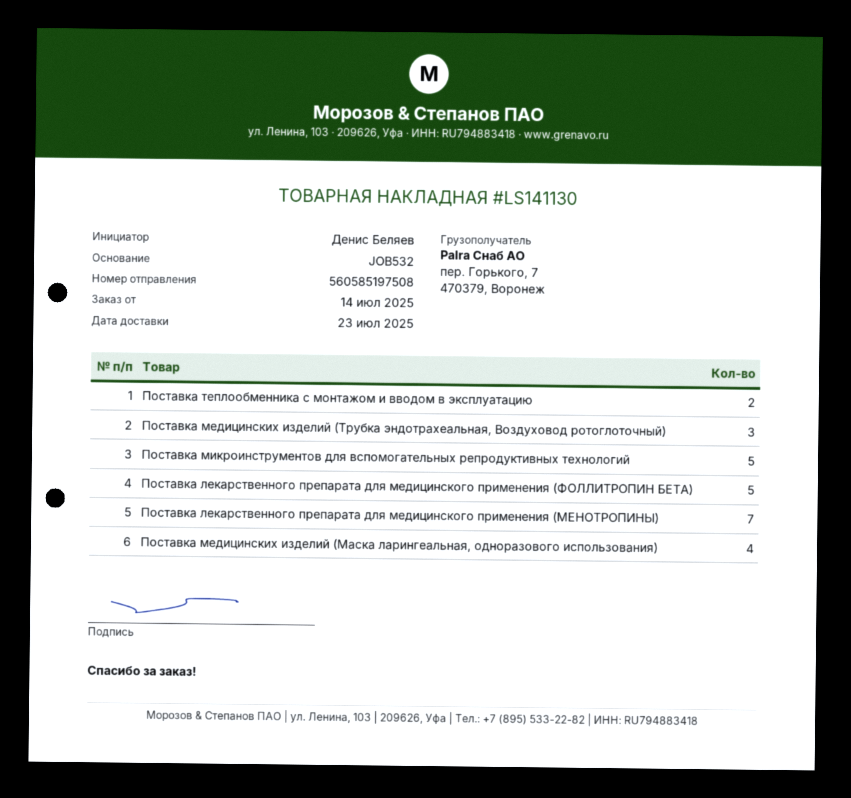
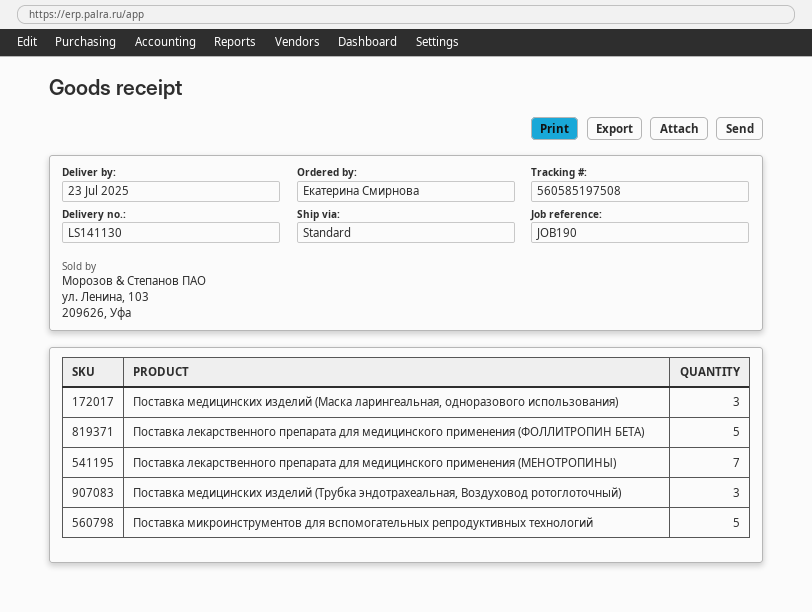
reference: JOB532 -> JOB190
ordered by: Денис Беляев -> Екатерина Смирнова
Поставка теплообменника с монтажом и вводом в эксплуатацию: 2 -> none
Поставка медицинских изделий (Маска ларингеальная, одноразового использования): 4 -> 3

